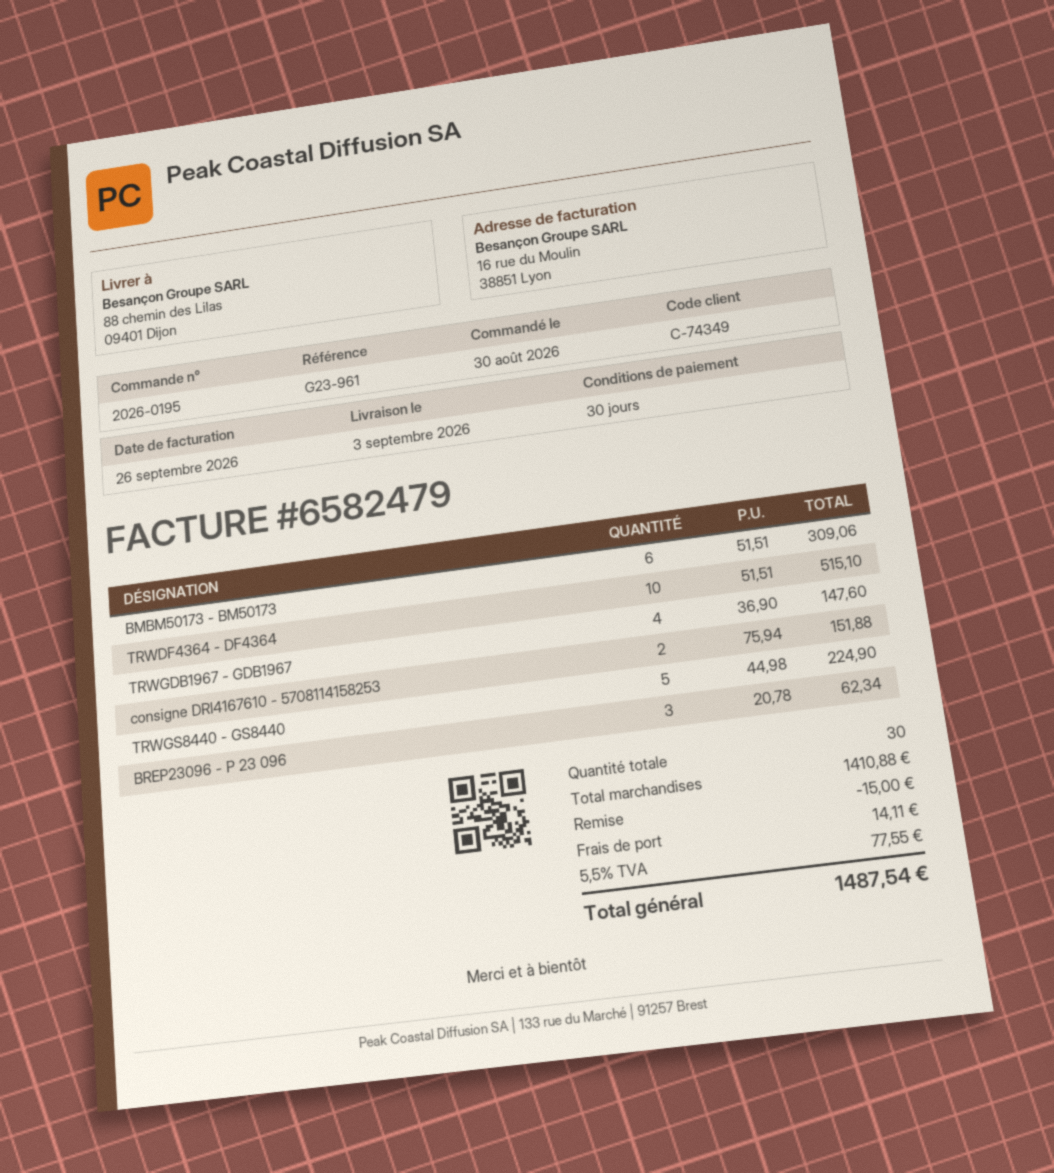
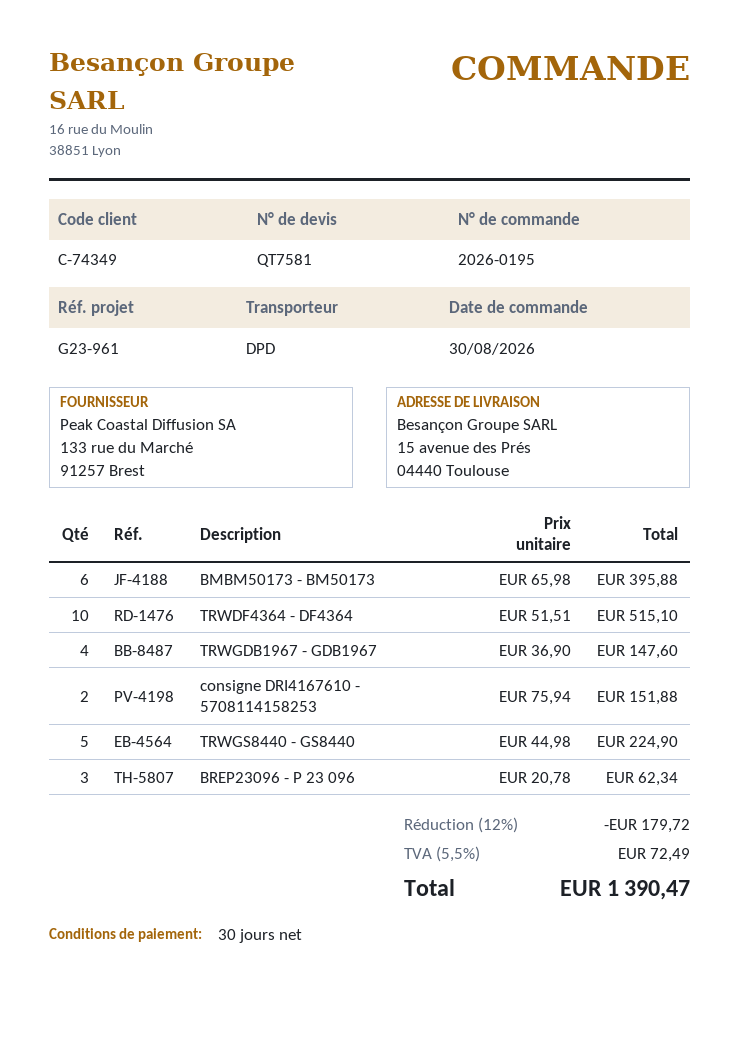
ship to: 88 chemin des Lilas, 09401 Dijon -> 15 avenue des Prés, 04440 Toulouse
BMBM50173 - BM50173: 6 x 51.51 = 309.06 -> 6 x 65.98 = 395.88
discount: 15.00 -> 179.72
shipping: 14.11 -> none
tax: 5.5% = 77.55 -> 5.5% = 72.49
total: 1487.54 -> 1390.47

